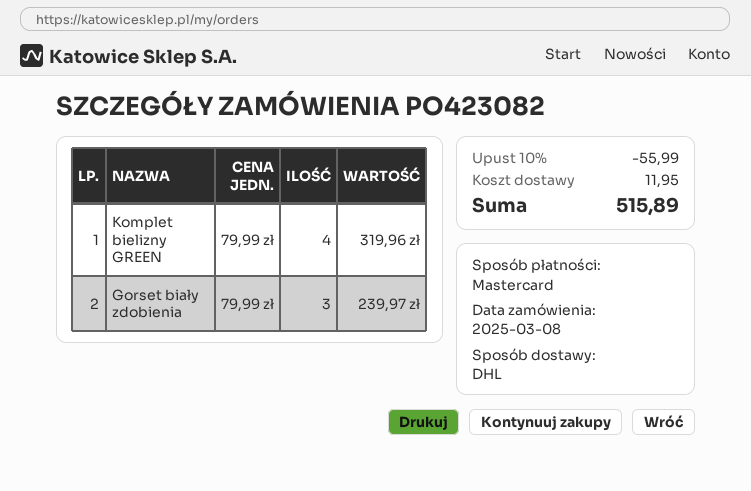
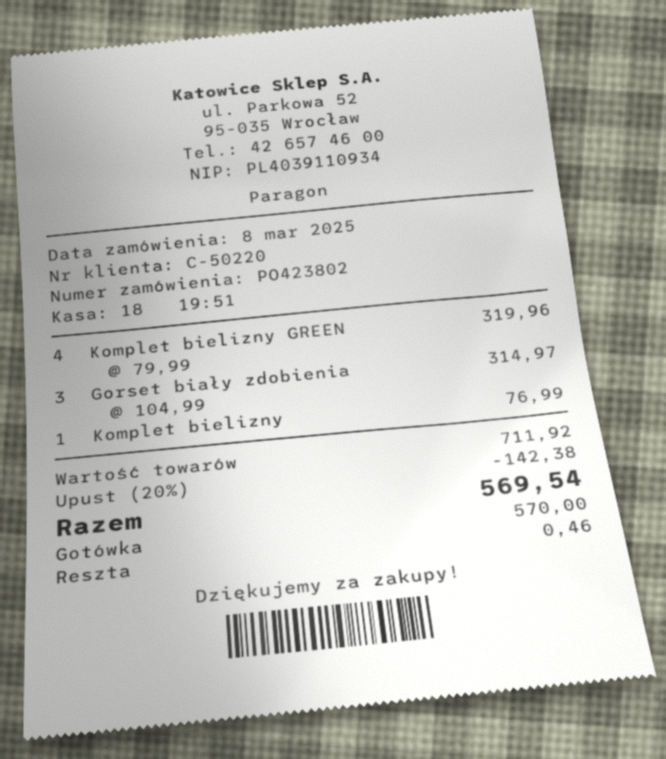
order number: PO423082 -> PO423802
payment method: Mastercard -> cash
Gorset biały zdobienia: 3 x 79.99 = 239.97 -> 3 x 104.99 = 314.97
Komplet bielizny: none -> 1 x 76.99 = 76.99
discount: 10% = 55.99 -> 20% = 142.38
shipping: 11.95 -> none
total: 515.89 -> 569.54

